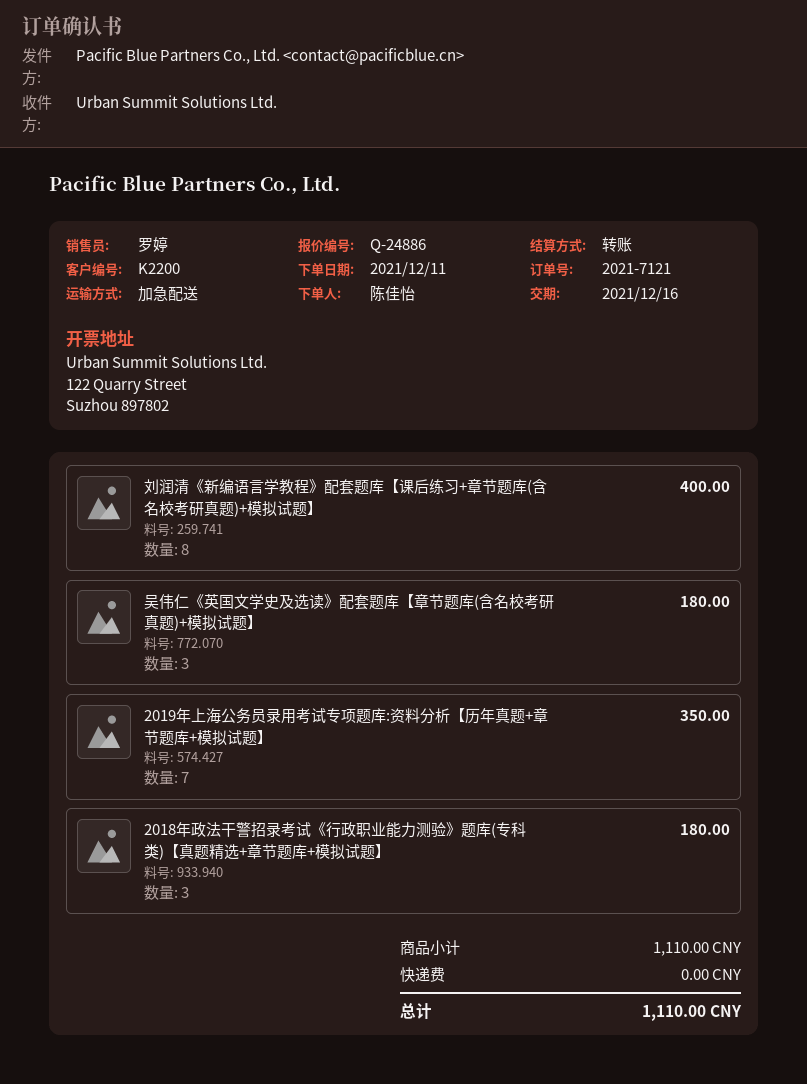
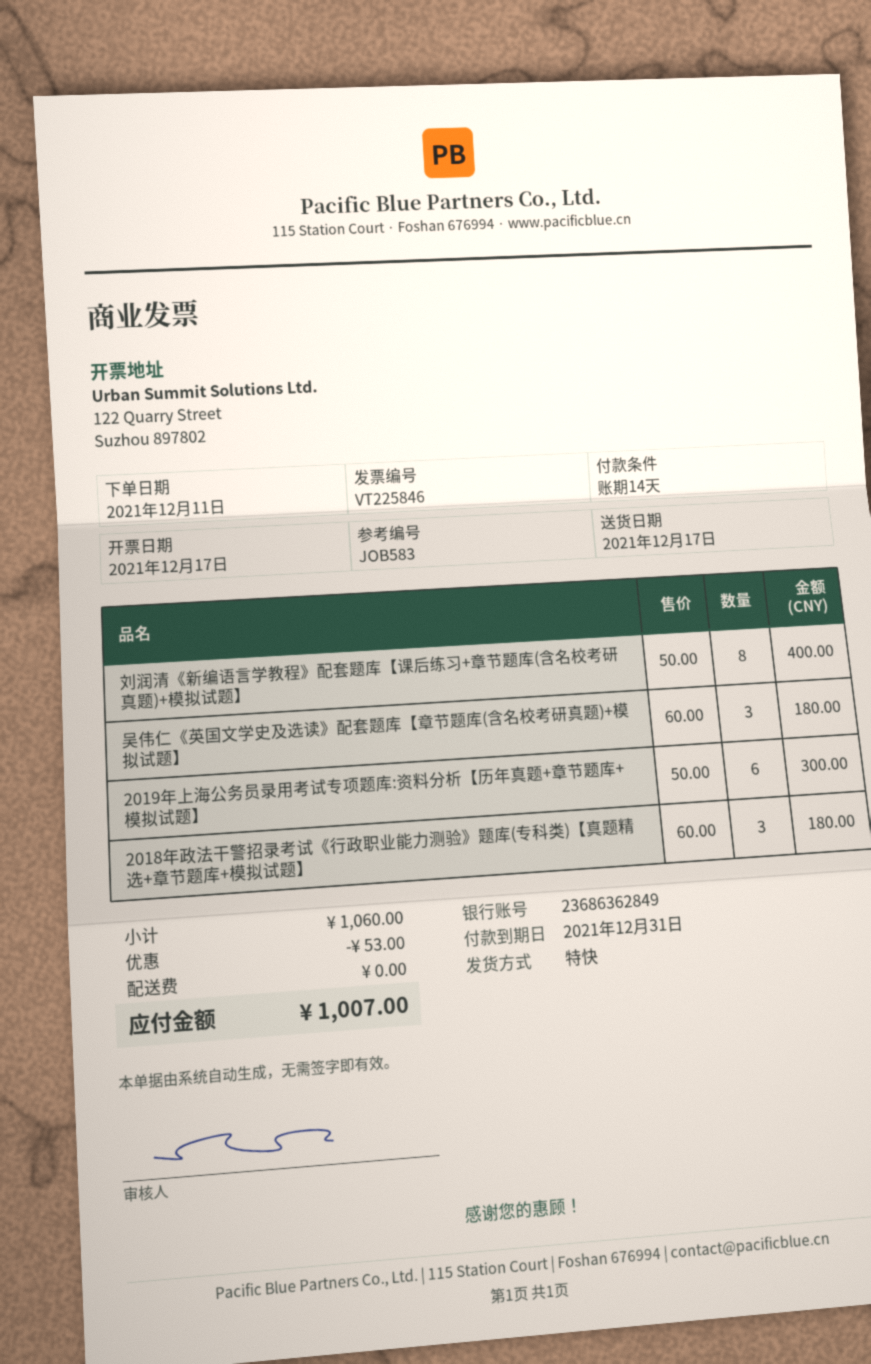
delivery date: 2021-12-16 -> 2021-12-17
2019年上海公务员录用考试专项题库:资料分析【历年真题+章节题库+模拟试题】: 7 for 350.00 -> 6 for 300.00
subtotal: 1110.00 -> 1060.00
discount: none -> 53.00
total: 1110.00 -> 1007.00

